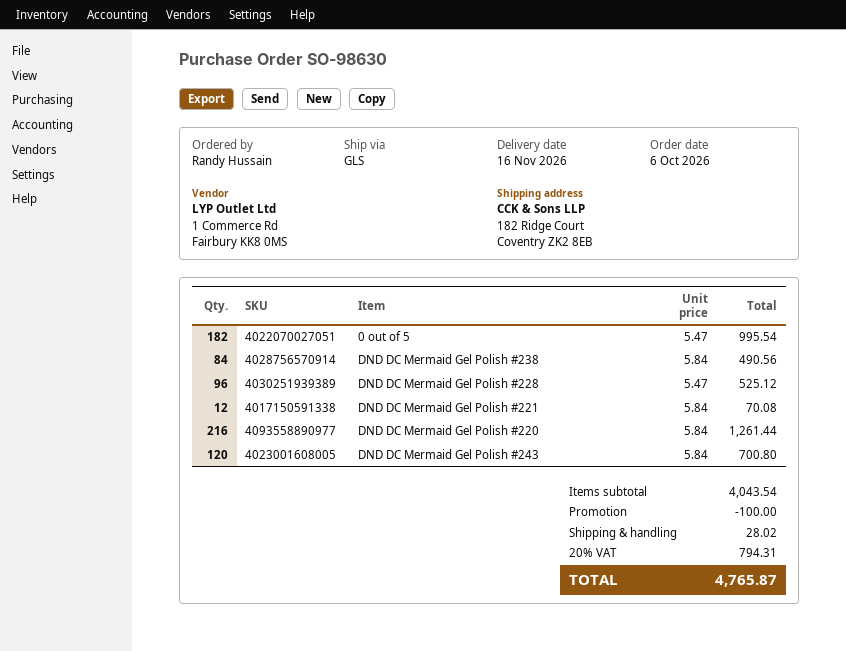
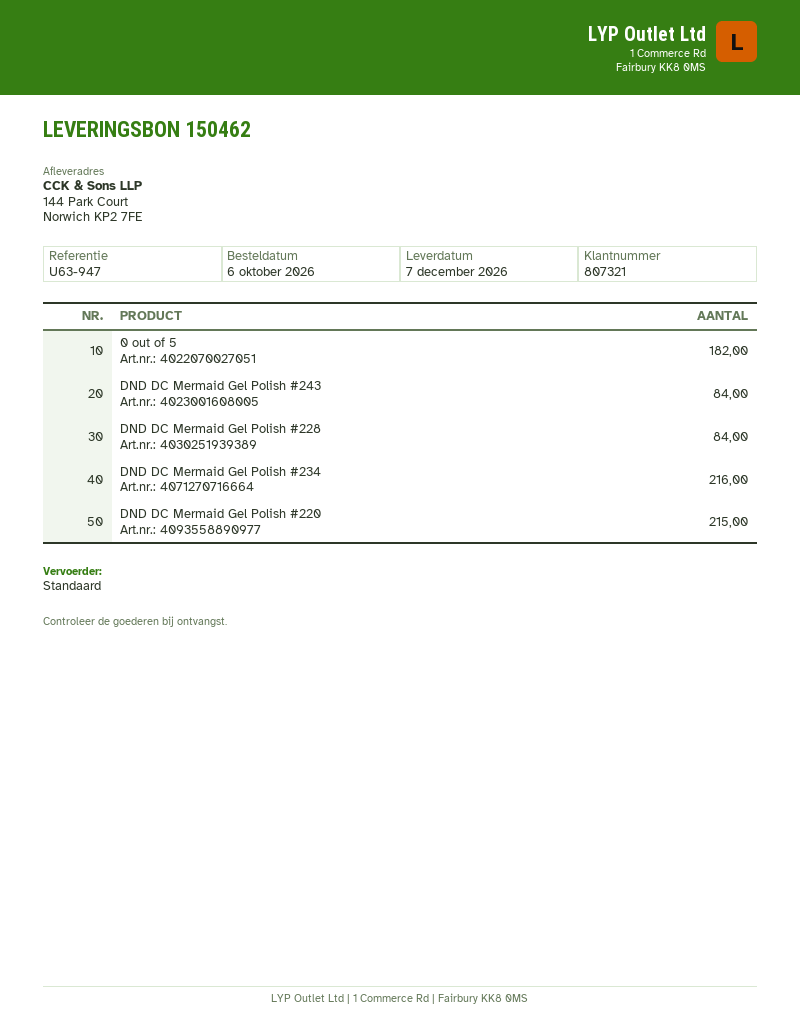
delivery date: 2026-11-16 -> 2026-12-07
shipping method: GLS -> standard
ship to: 182 Ridge Court, Coventry ZK2 8EB -> 144 Park Court, Norwich KP2 7FE
DND DC Mermaid Gel Polish #238: 84 -> none
DND DC Mermaid Gel Polish #228: 96 -> 84
DND DC Mermaid Gel Polish #221: 12 -> none
DND DC Mermaid Gel Polish #220: 216 -> 215
DND DC Mermaid Gel Polish #243: 120 -> 84
DND DC Mermaid Gel Polish #234: none -> 216

